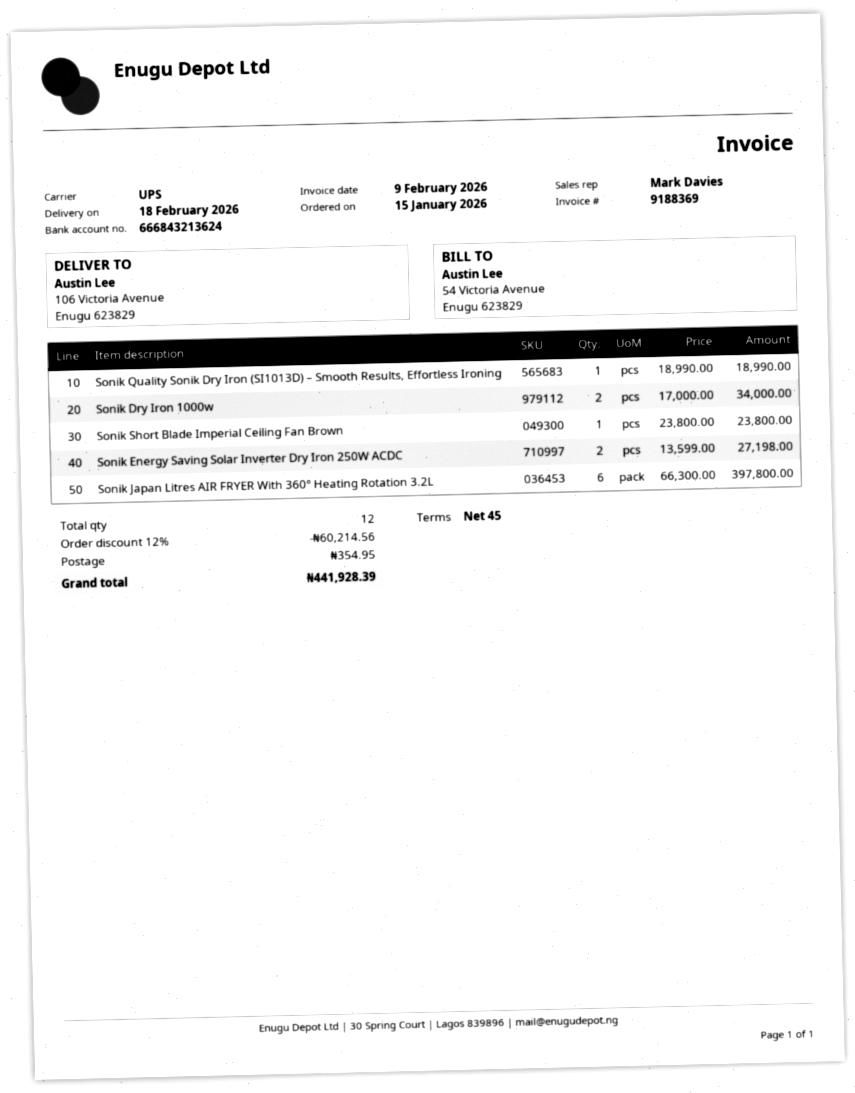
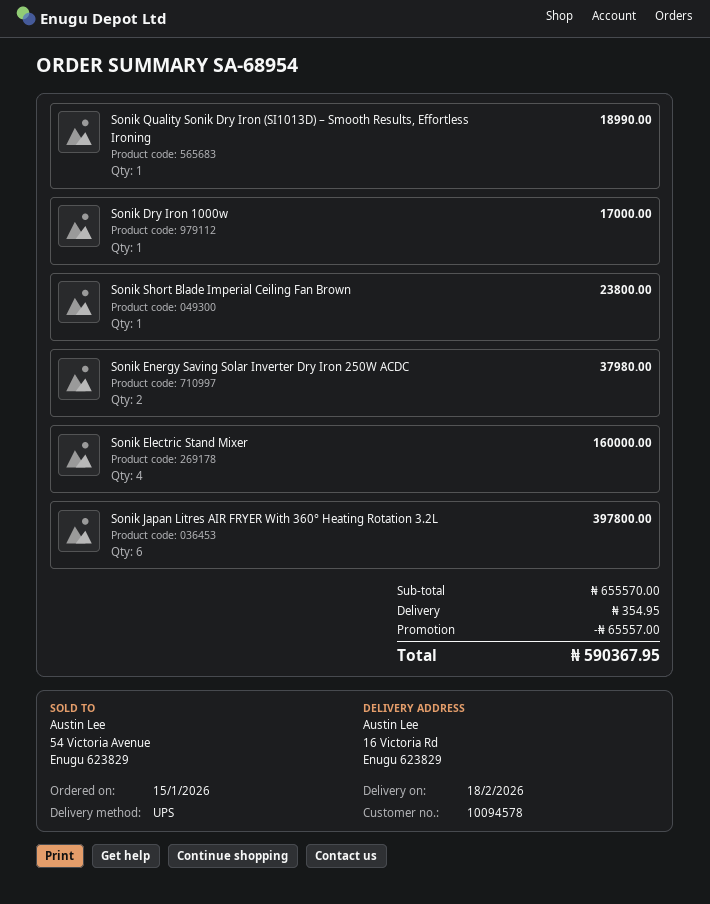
ship to: 106 Victoria Avenue, Enugu 623829 -> 16 Victoria Rd, Enugu 623829
Sonik Dry Iron 1000w: 2 for 34000.00 -> 1 for 17000.00
Sonik Energy Saving Solar Inverter Dry Iron 250W ACDC: 2 for 27198.00 -> 2 for 37980.00
Sonik Electric Stand Mixer: none -> 4 for 160000.00
discount: 60214.56 -> 65557.00
total: 441928.39 -> 590367.95

